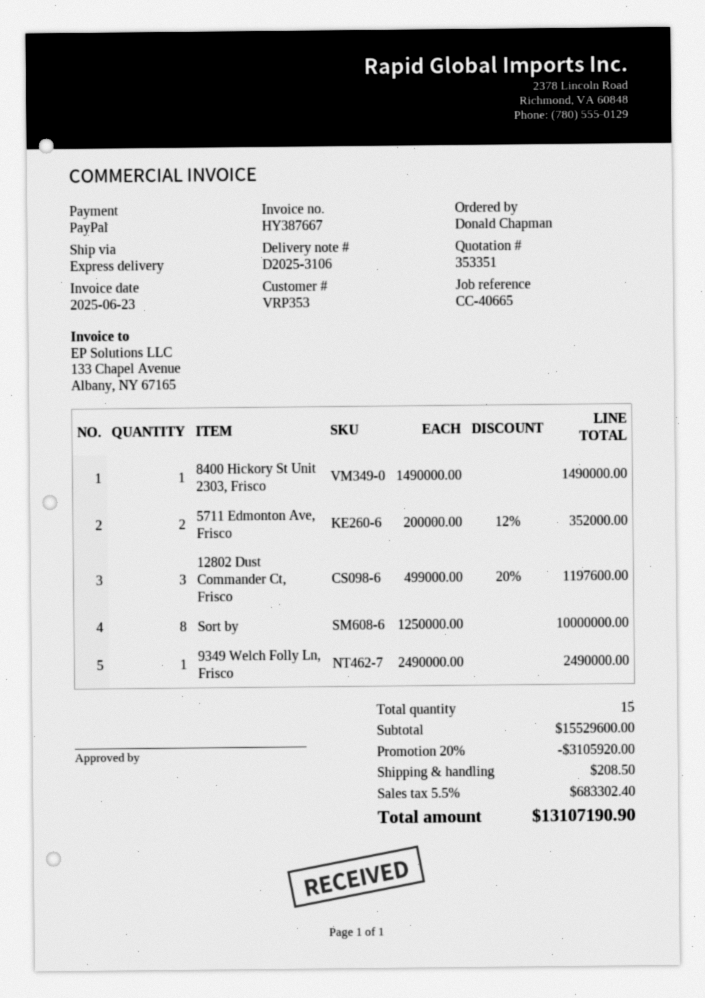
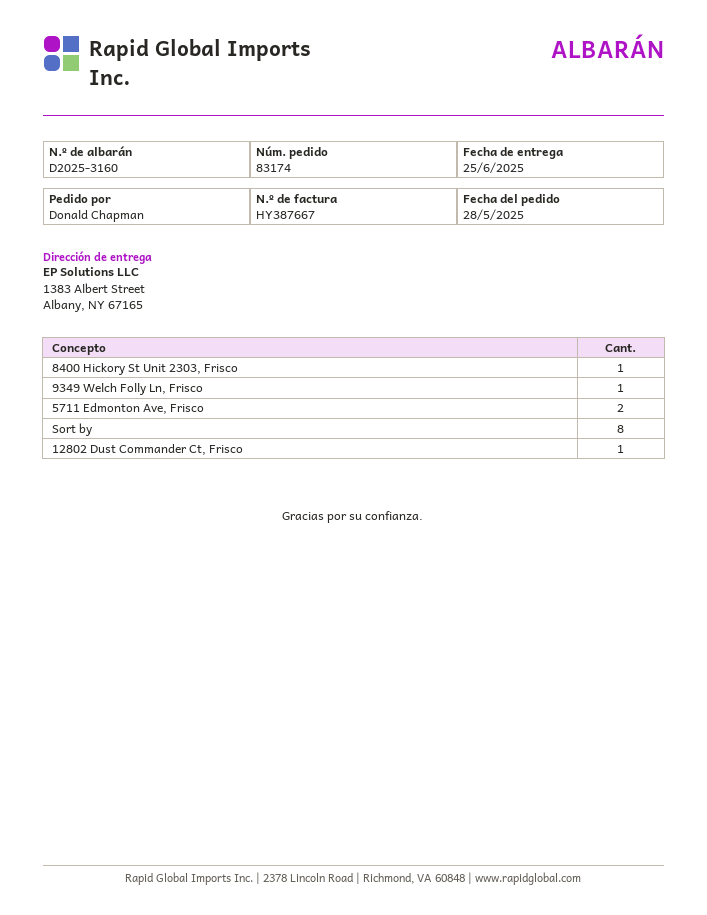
delivery note number: D2025-3106 -> D2025-3160
12802 Dust Commander Ct, Frisco: 3 -> 1

